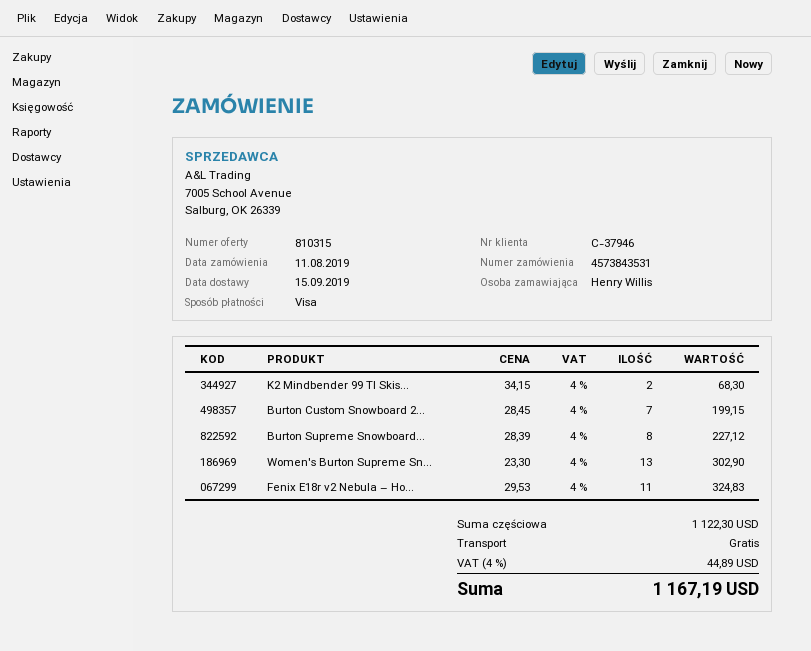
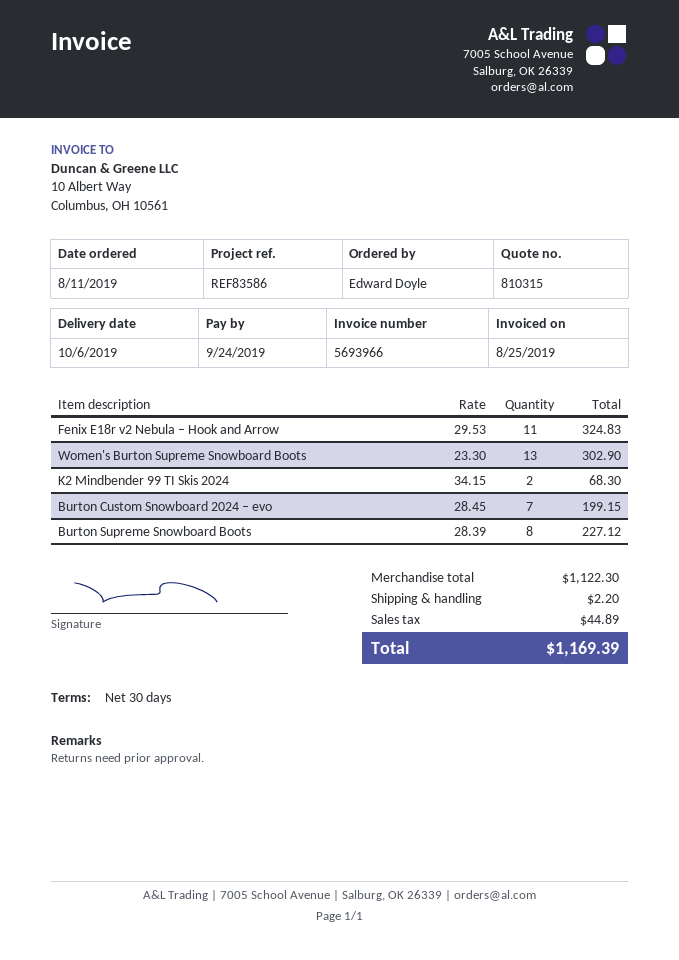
delivery date: 2019-09-15 -> 2019-10-06
ordered by: Henry Willis -> Edward Doyle
shipping: 0.00 -> 2.20
total: 1167.19 -> 1169.39

